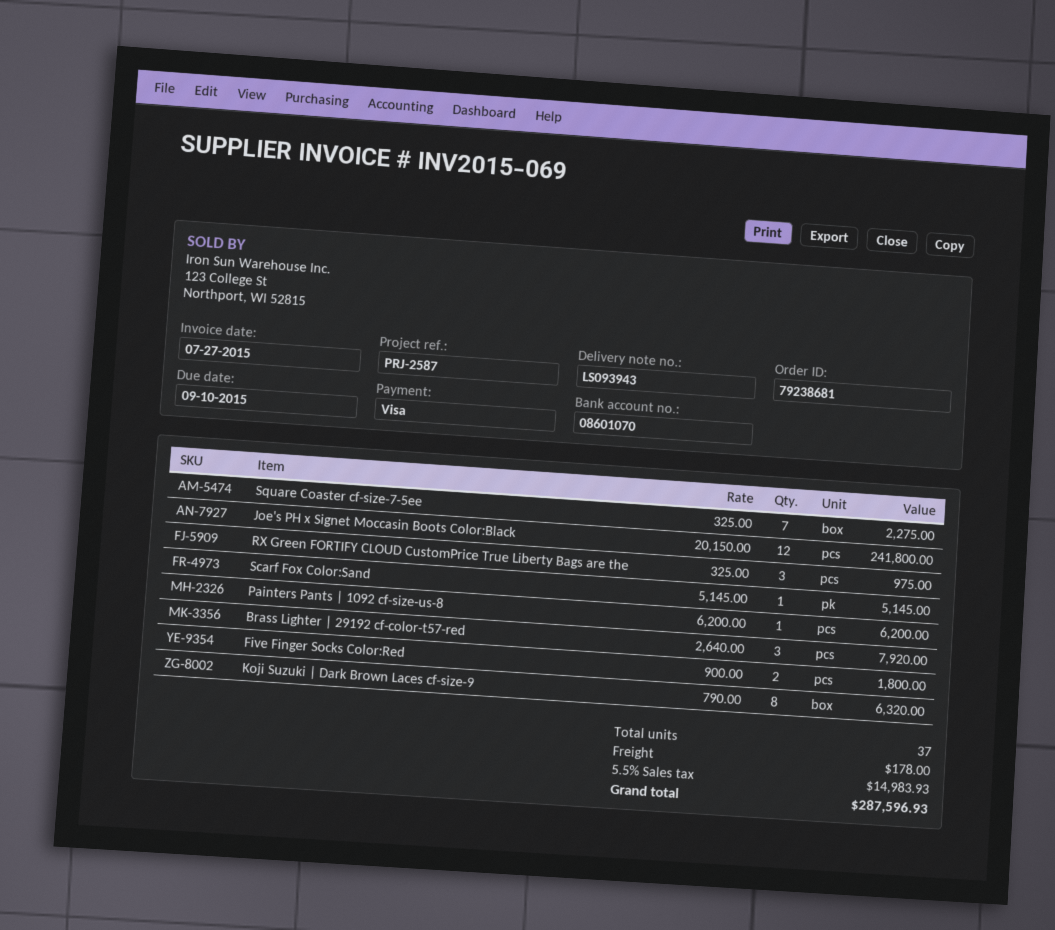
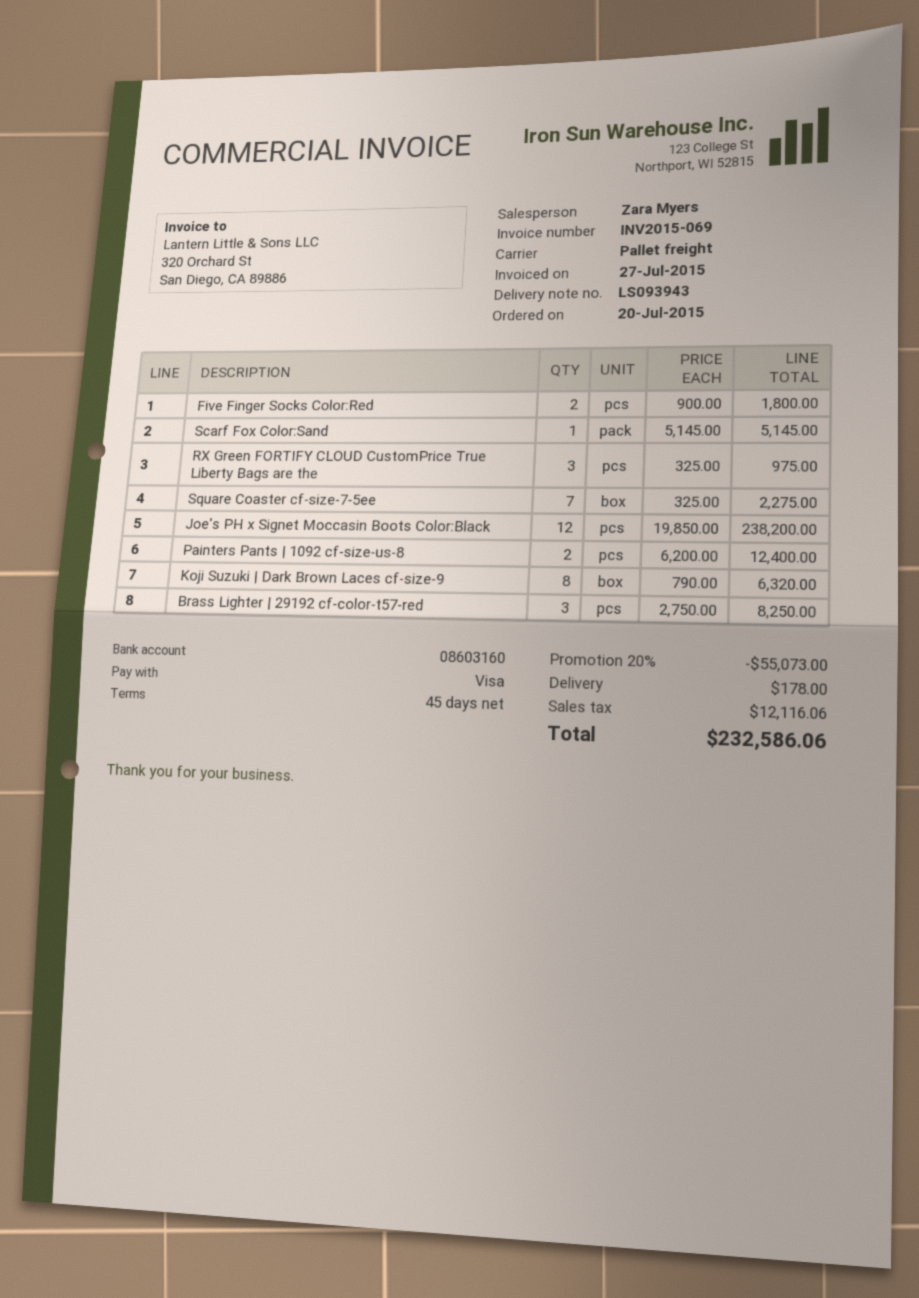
bank account: 08601070 -> 08603160
Joe's PH x Signet Moccasin Boots Color:Black: 12 x 20150.00 = 241800.00 -> 12 x 19850.00 = 238200.00
Painters Pants | 1092 cf-size-us-8: 1 x 6200.00 = 6200.00 -> 2 x 6200.00 = 12400.00
Brass Lighter | 29192 cf-color-t57-red: 3 x 2640.00 = 7920.00 -> 3 x 2750.00 = 8250.00
discount: none -> 20% = 55073.00
tax: 14983.93 -> 12116.06
total: 287596.93 -> 232586.06

